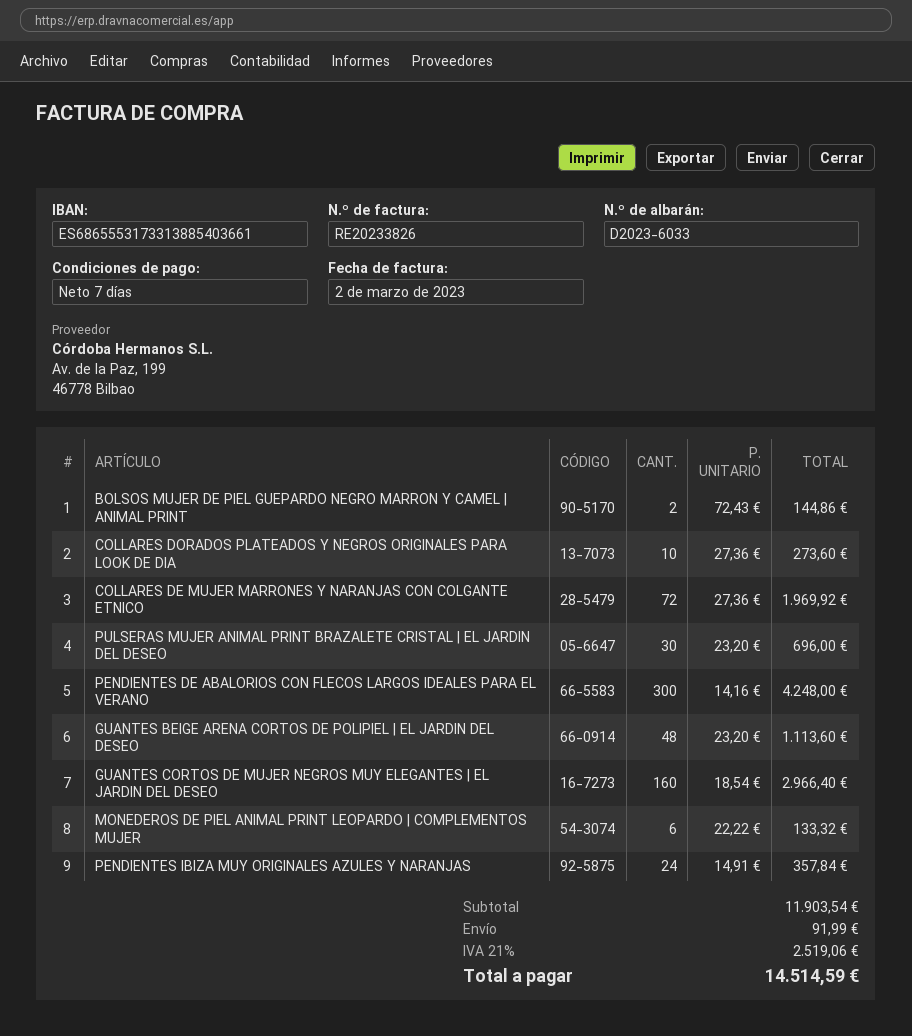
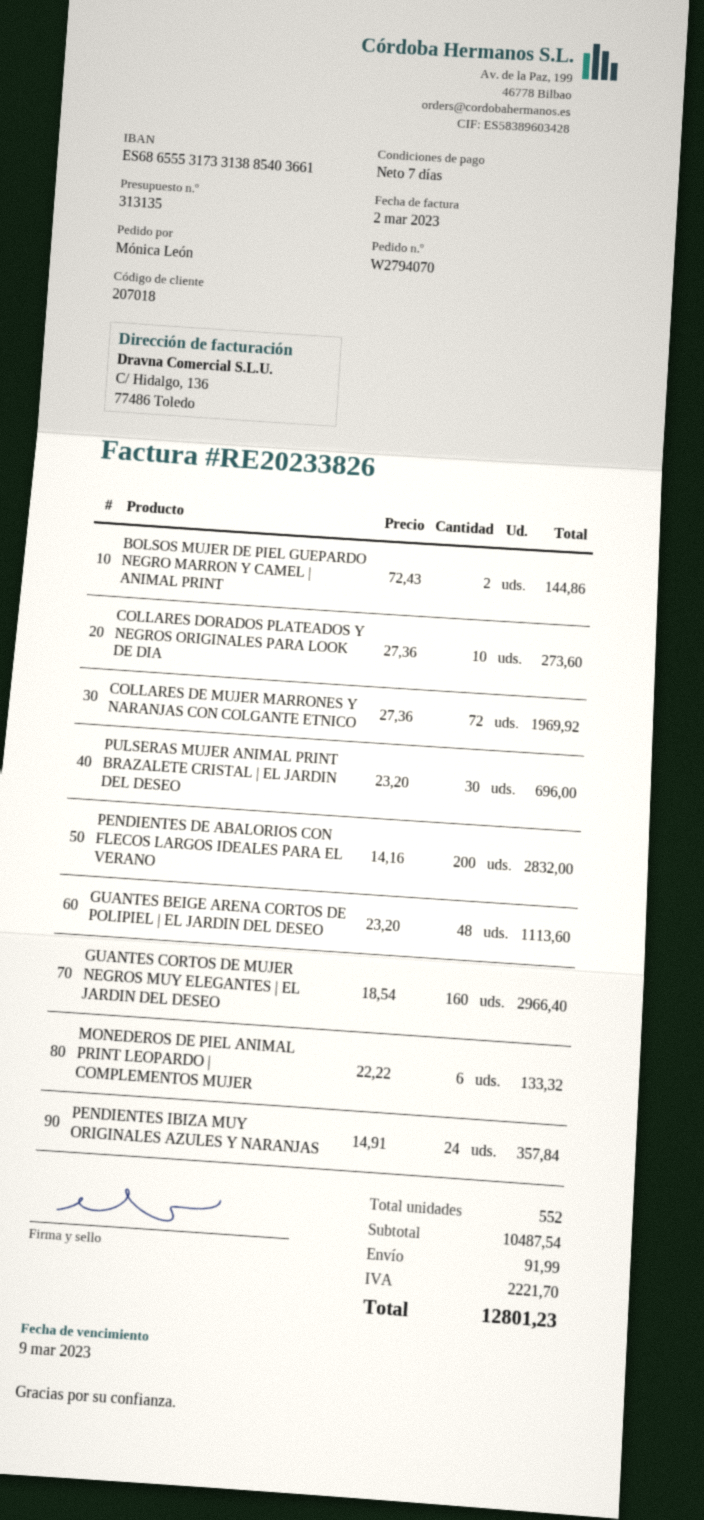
PENDIENTES DE ABALORIOS CON FLECOS LARGOS IDEALES PARA EL VERANO: 300 x 14.16 = 4248.00 -> 200 x 14.16 = 2832.00
subtotal: 11903.54 -> 10487.54
tax: 2519.06 -> 2221.70
total: 14514.59 -> 12801.23

